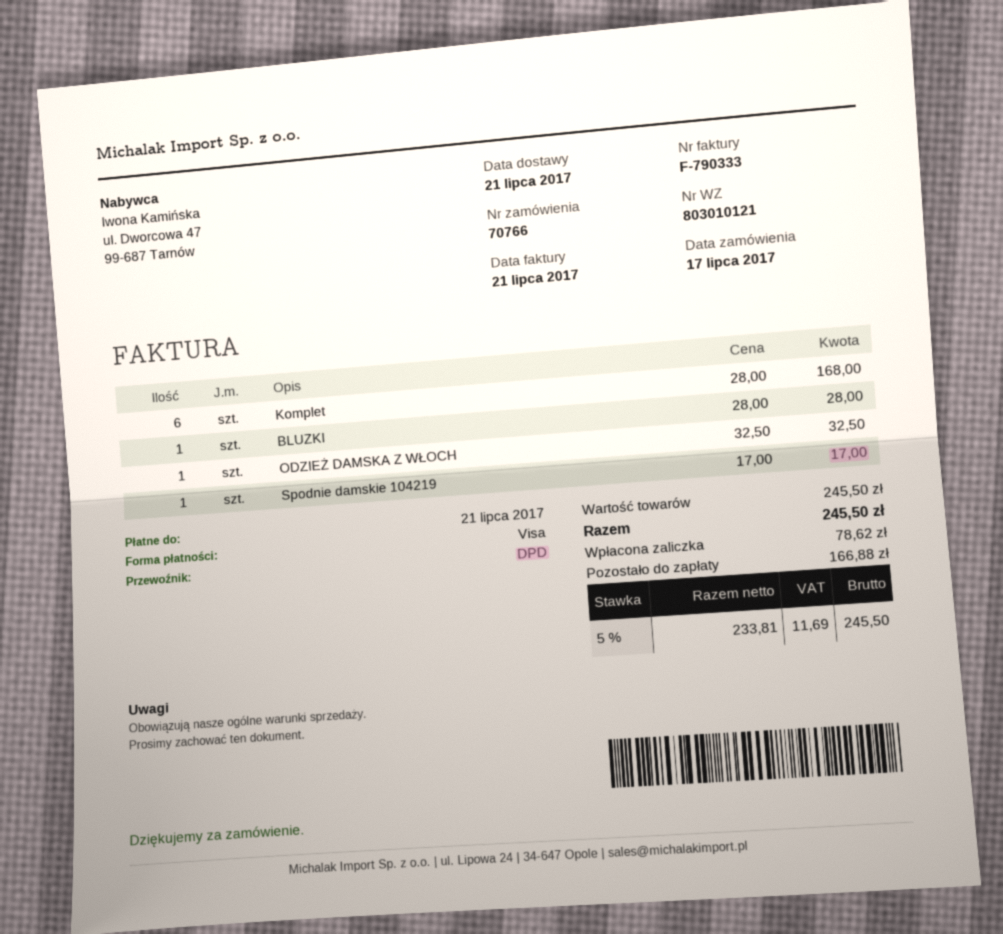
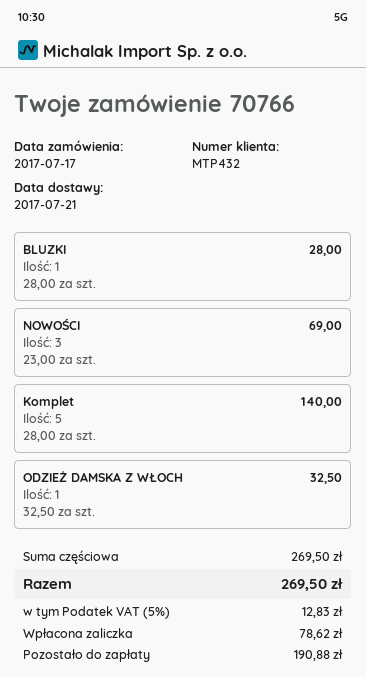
Komplet: 6 x 28.00 = 168.00 -> 5 x 28.00 = 140.00
Spodnie damskie 104219: 1 x 17.00 = 17.00 -> none
NOWOŚCI: none -> 3 x 23.00 = 69.00
subtotal: 245.50 -> 269.50
tax: 5% = 11.69 -> 5% = 12.83
total: 245.50 -> 269.50
balance: 166.88 -> 190.88

